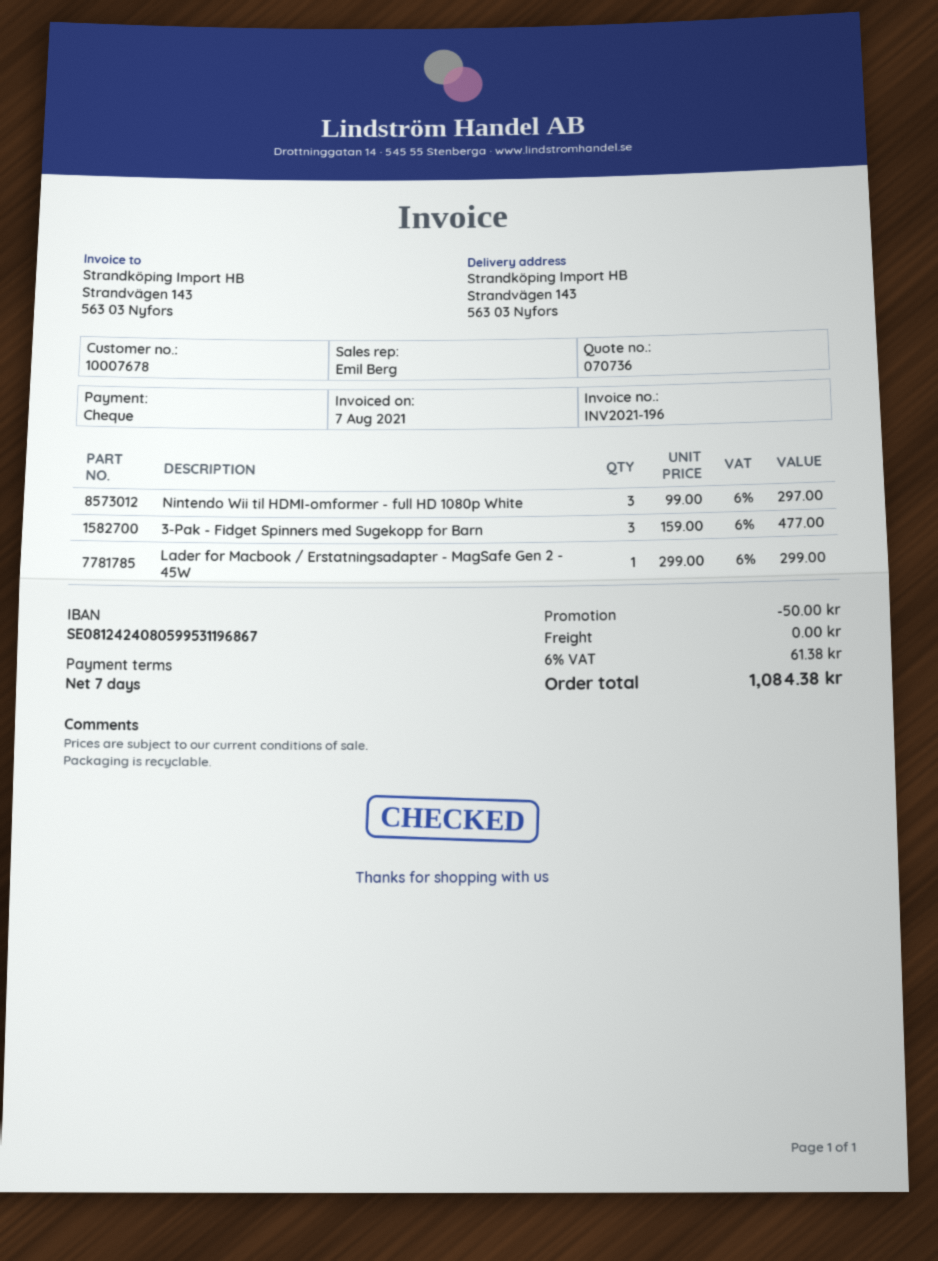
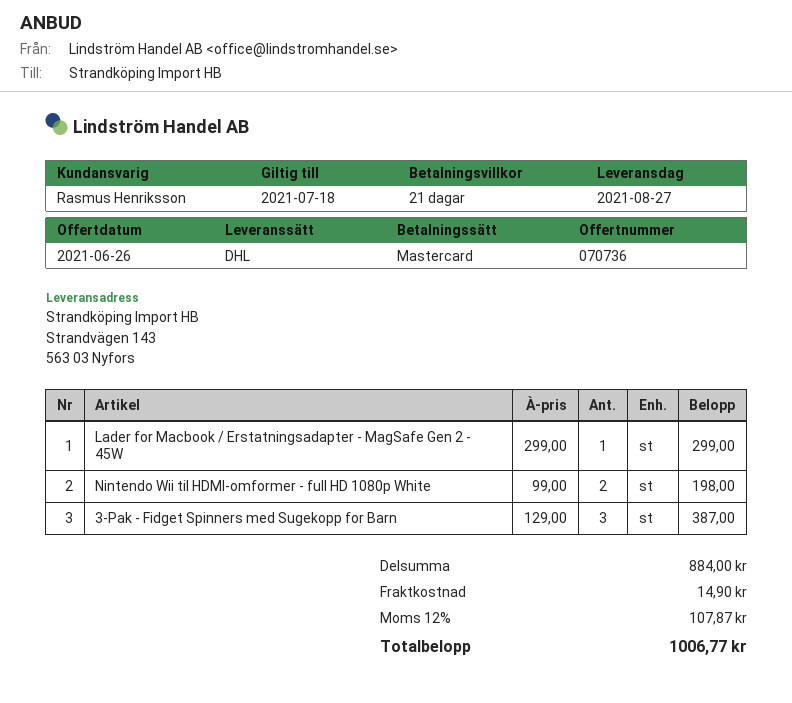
payment terms: 7 days -> 21 days
sales rep: Emil Berg -> Rasmus Henriksson
payment method: cheque -> Mastercard
Nintendo Wii til HDMI-omformer - full HD 1080p White: 3 x 99.00 = 297.00 -> 2 x 99.00 = 198.00
3-Pak - Fidget Spinners med Sugekopp for Barn: 3 x 159.00 = 477.00 -> 3 x 129.00 = 387.00
discount: 50.00 -> none
shipping: 0.00 -> 14.90
tax: 6% = 61.38 -> 12% = 107.87
total: 1084.38 -> 1006.77

